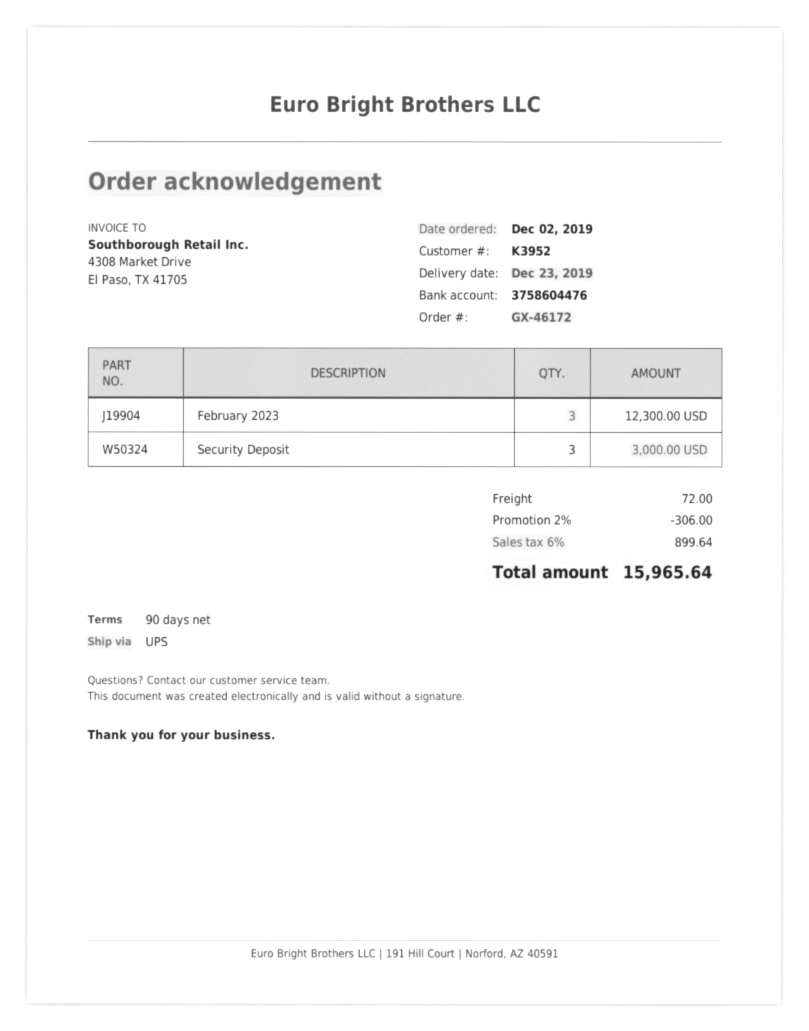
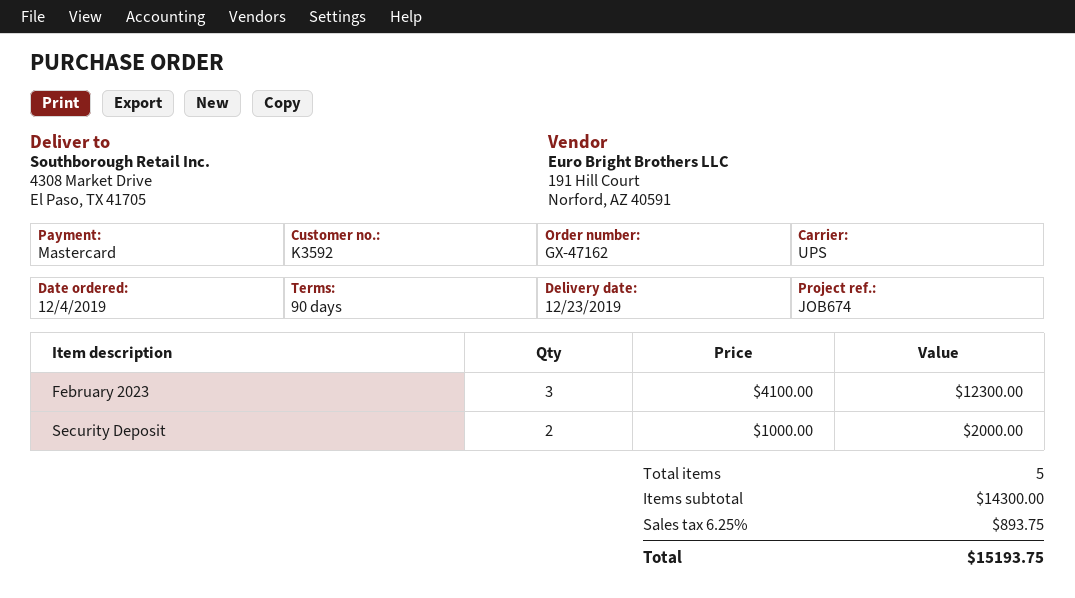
order number: GX-46172 -> GX-47162
order date: 2019-12-02 -> 2019-12-04
customer number: K3952 -> K3592
Security Deposit: 3 for 3000.00 -> 2 for 2000.00
discount: 2% = 306.00 -> none
shipping: 72.00 -> none
tax: 6% = 899.64 -> 6.25% = 893.75
total: 15965.64 -> 15193.75

